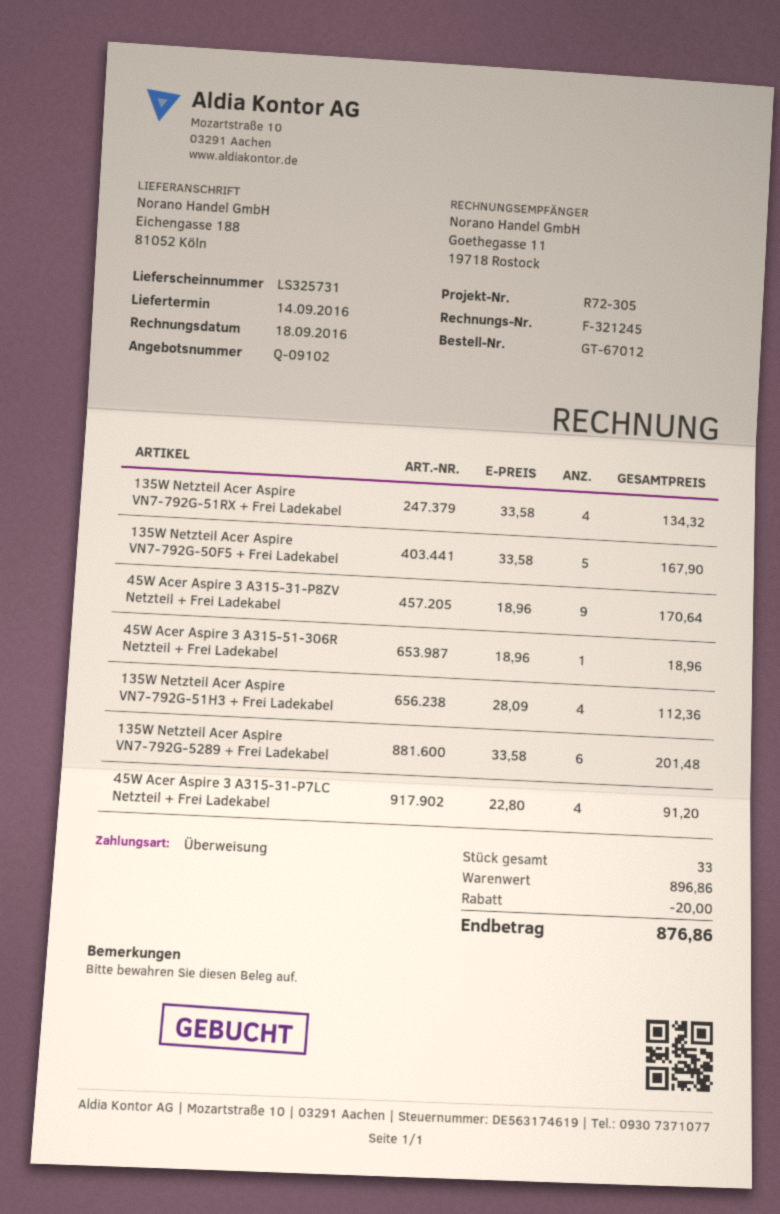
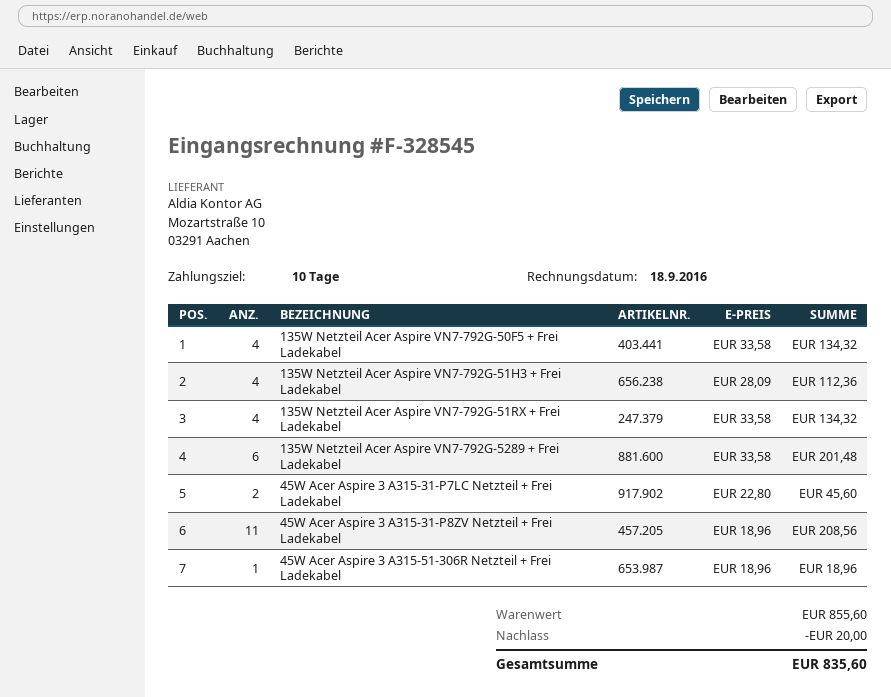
invoice number: F-321245 -> F-328545
135W Netzteil Acer Aspire VN7-792G-50F5 + Frei Ladekabel: 5 x 33.58 = 167.90 -> 4 x 33.58 = 134.32
45W Acer Aspire 3 A315-31-P8ZV Netzteil + Frei Ladekabel: 9 x 18.96 = 170.64 -> 11 x 18.96 = 208.56
45W Acer Aspire 3 A315-31-P7LC Netzteil + Frei Ladekabel: 4 x 22.80 = 91.20 -> 2 x 22.80 = 45.60
subtotal: 896.86 -> 855.60
total: 876.86 -> 835.60

